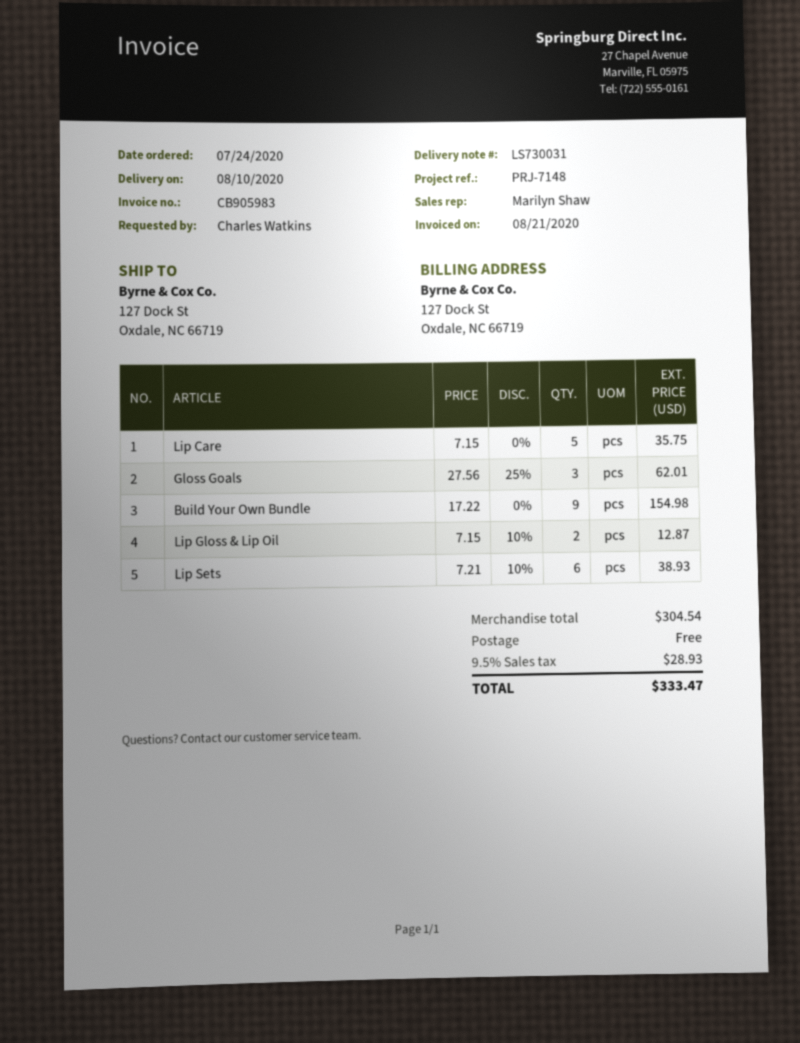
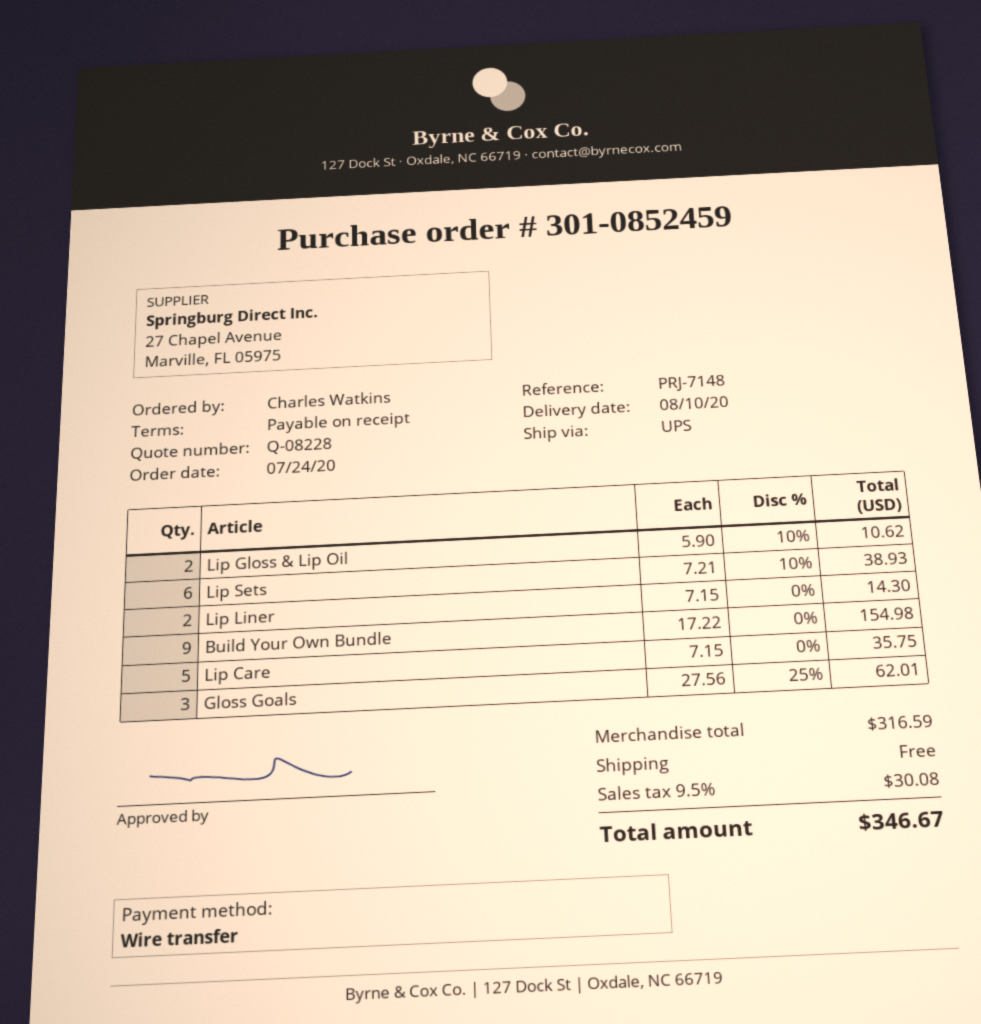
Lip Gloss & Lip Oil: 2 x 7.15 - 10% = 12.87 -> 2 x 5.90 - 10% = 10.62
Lip Liner: none -> 2 x 7.15 = 14.30
subtotal: 304.54 -> 316.59
tax: 9.5% = 28.93 -> 9.5% = 30.08
total: 333.47 -> 346.67

